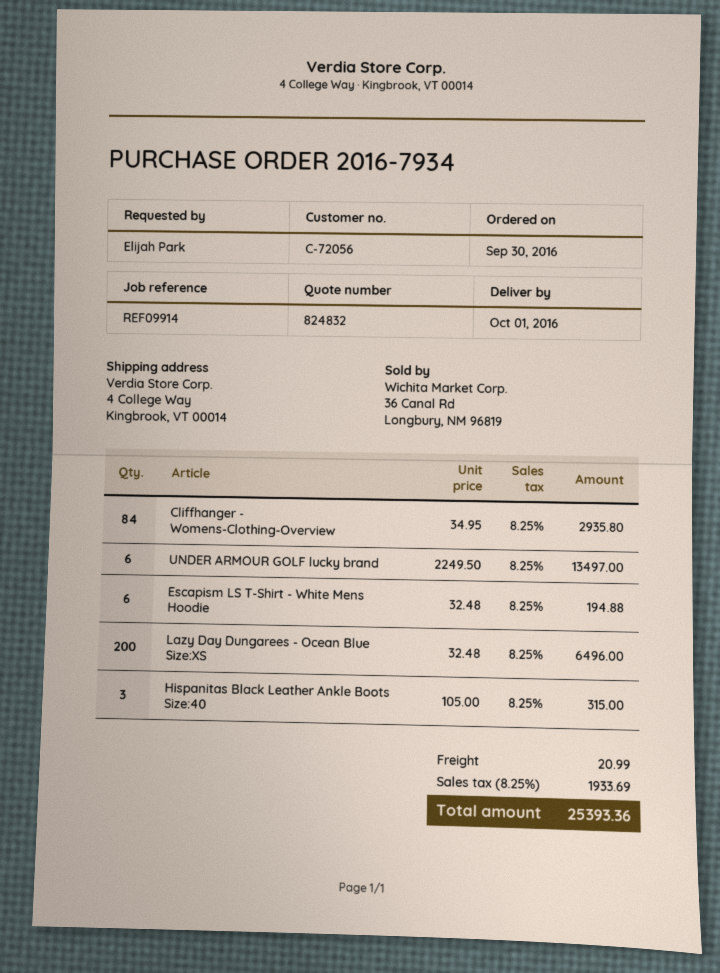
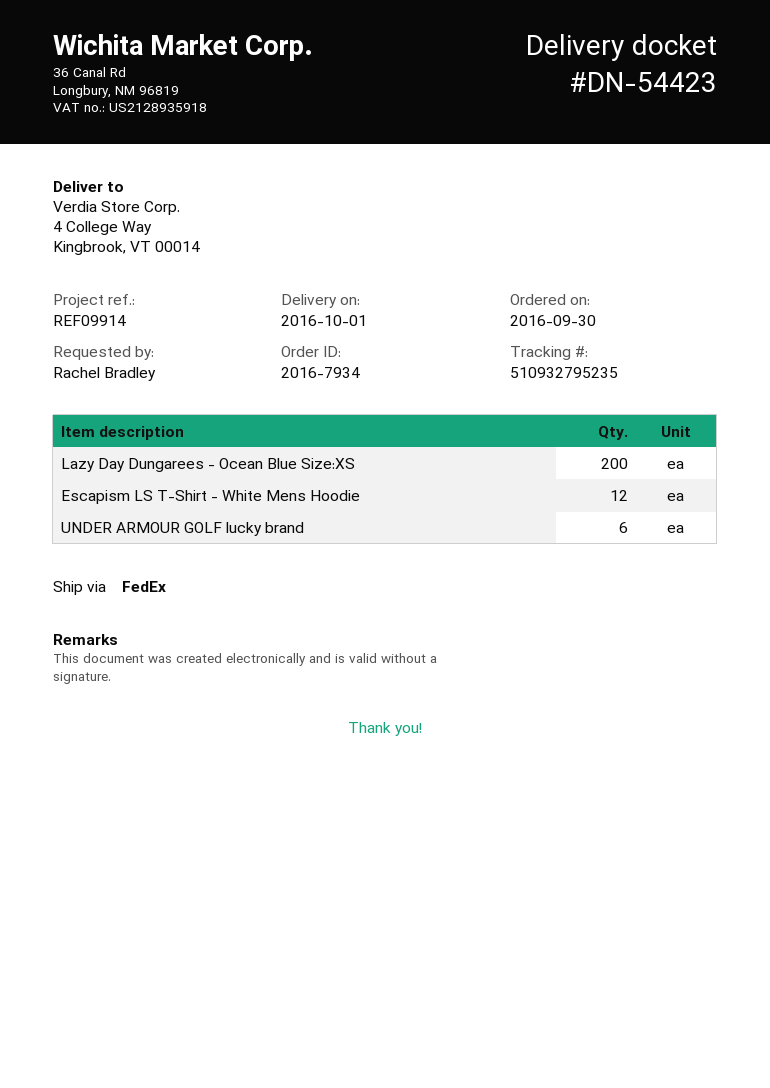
ordered by: Elijah Park -> Rachel Bradley
Cliffhanger - Womens-Clothing-Overview: 84 -> none
Escapism LS T-Shirt - White Mens Hoodie: 6 -> 12
Hispanitas Black Leather Ankle Boots Size:40: 3 -> none

